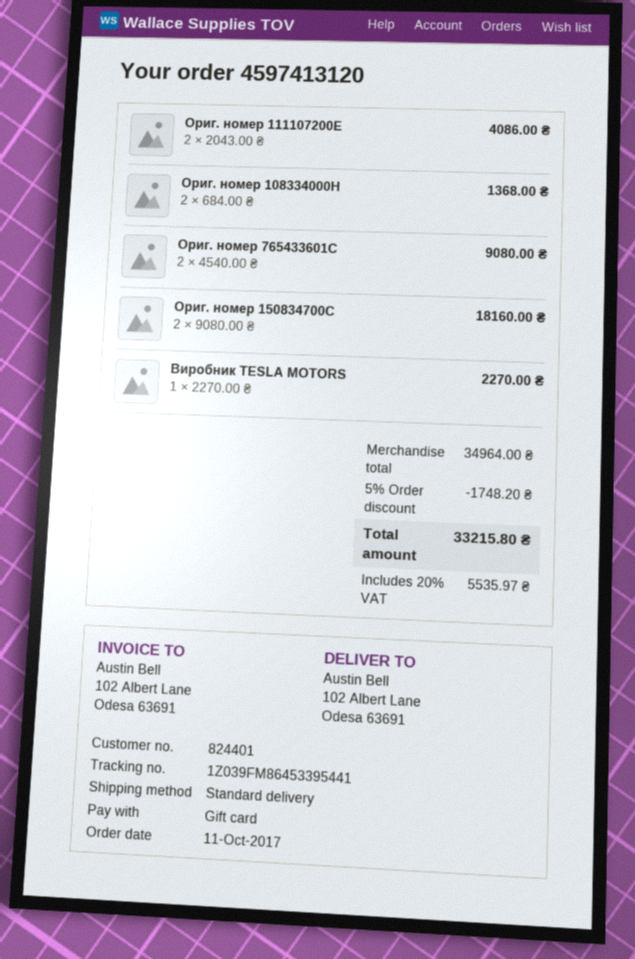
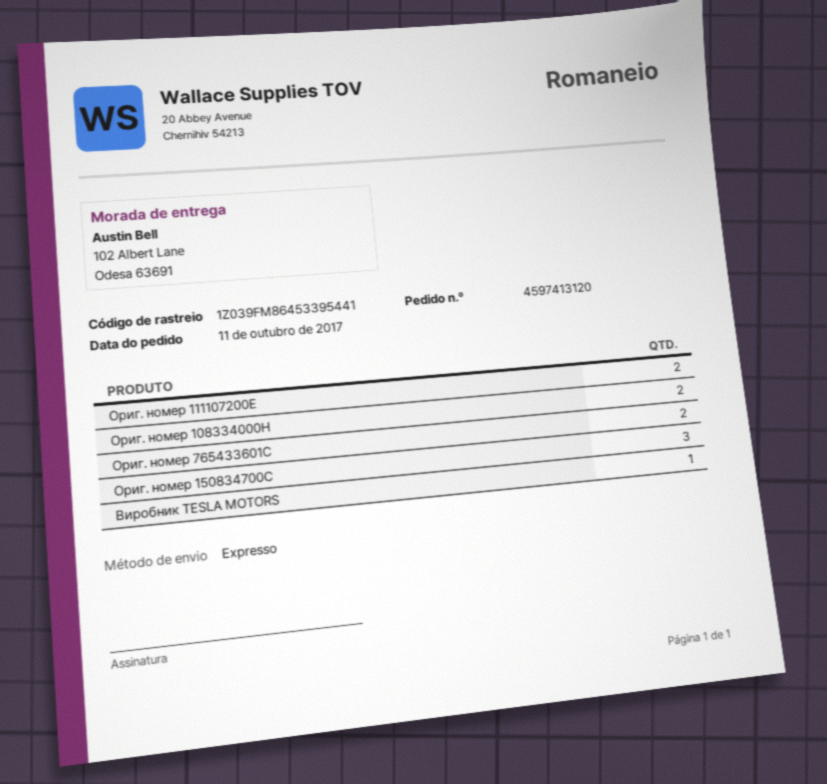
shipping method: standard -> express
Ориг. номер 150834700C: 2 -> 3

